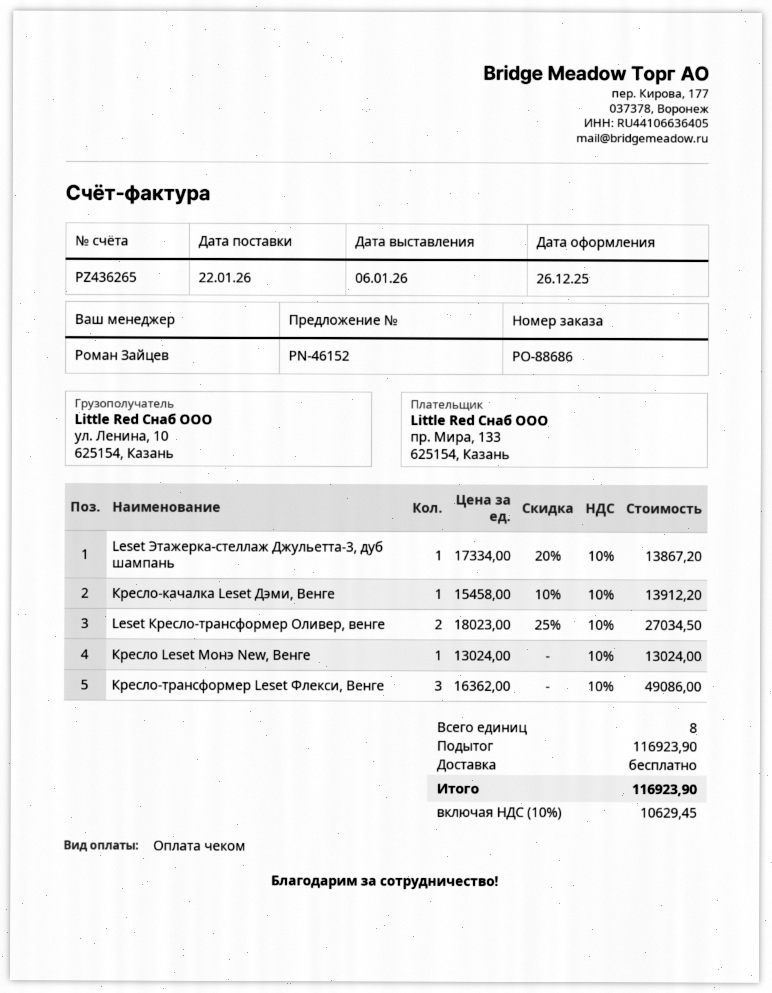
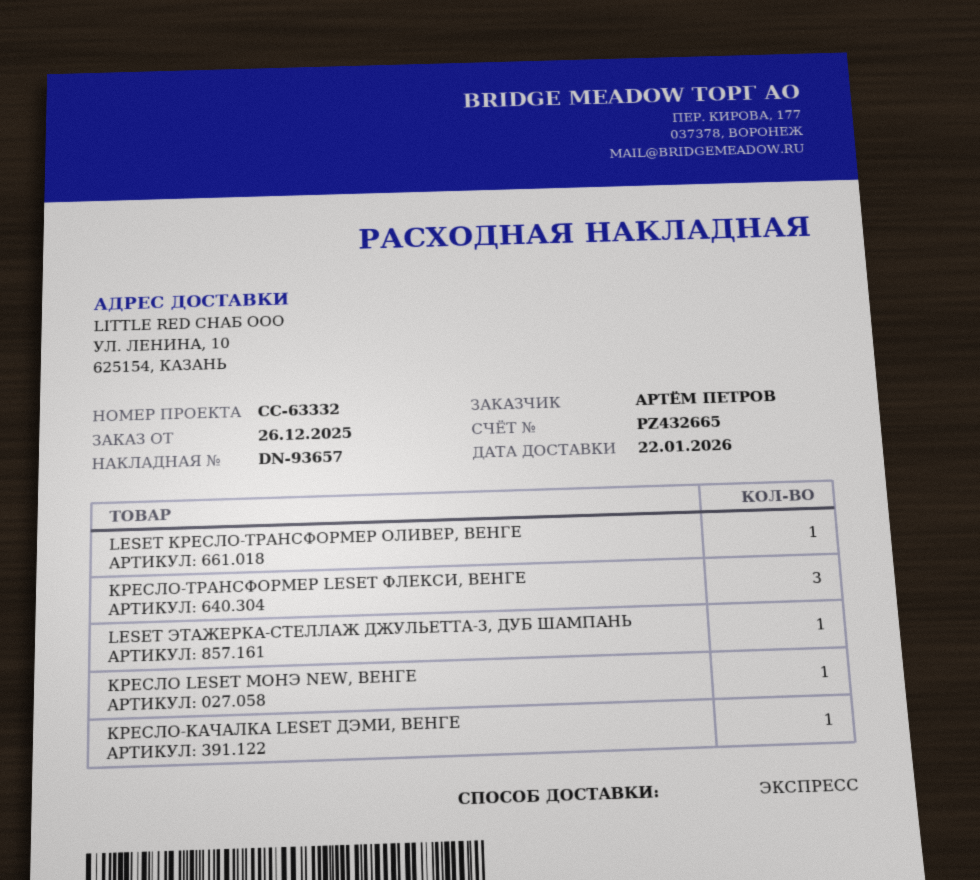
invoice number: PZ436265 -> PZ432665
Leset Кресло-трансформер Оливер, венге: 2 -> 1

